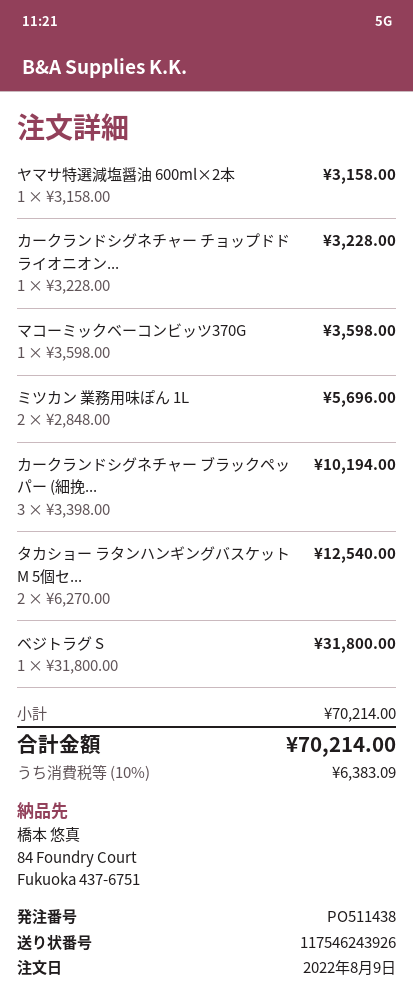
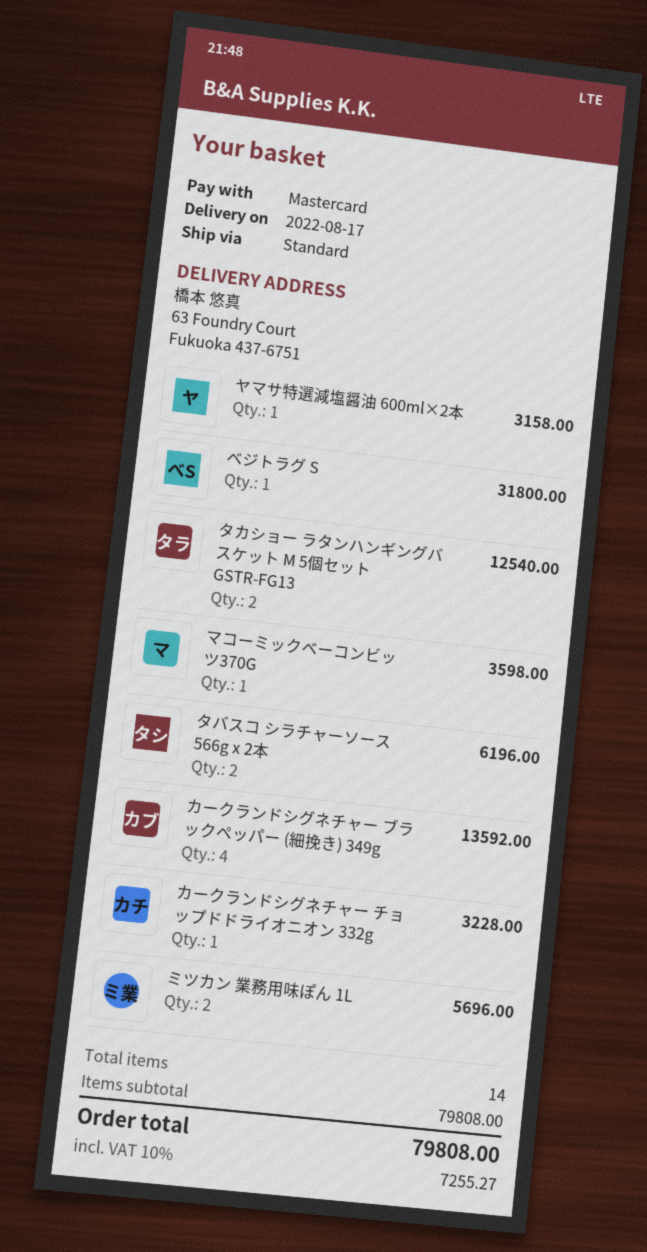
ship to: 84 Foundry Court, Fukuoka 437-6751 -> 63 Foundry Court, Fukuoka 437-6751
カークランドシグネチャー ブラックペッパー (細挽...: 3 for 10194.00 -> 4 for 13592.00
タバスコ シラチャーソース 566g x 2本: none -> 2 for 6196.00
subtotal: 70214.00 -> 79808.00
tax: 10% = 6383.09 -> 10% = 7255.27
total: 70214.00 -> 79808.00

